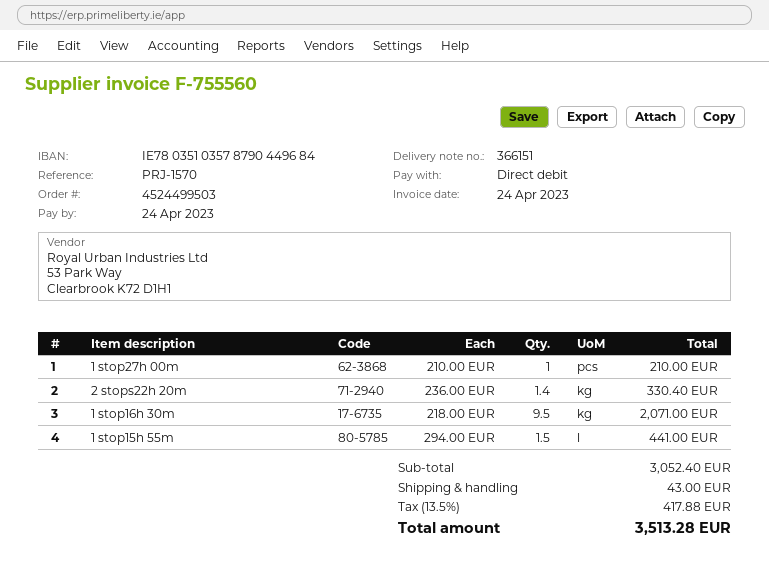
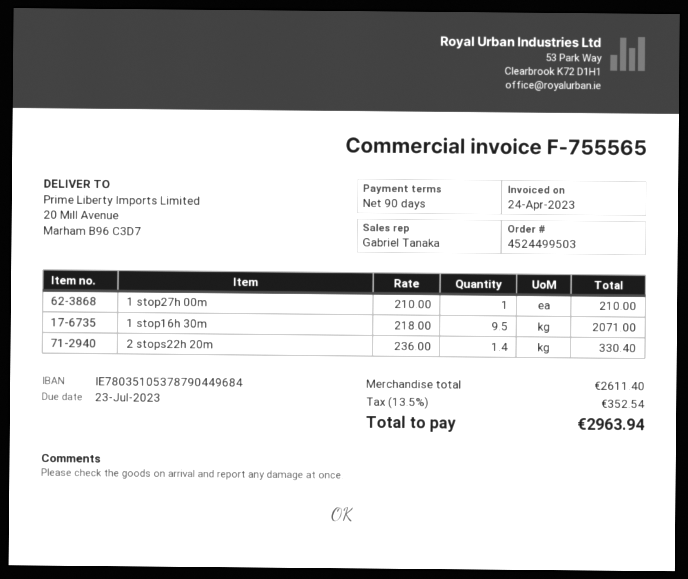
invoice number: F-755560 -> F-755565
due date: 2023-04-24 -> 2023-07-23
bank account: IE78035103578790449684 -> IE78035105378790449684
1 stop15h 55m: 1.5 x 294.00 = 441.00 -> none
subtotal: 3052.40 -> 2611.40
shipping: 43.00 -> none
tax: 13.5% = 417.88 -> 13.5% = 352.54
total: 3513.28 -> 2963.94

